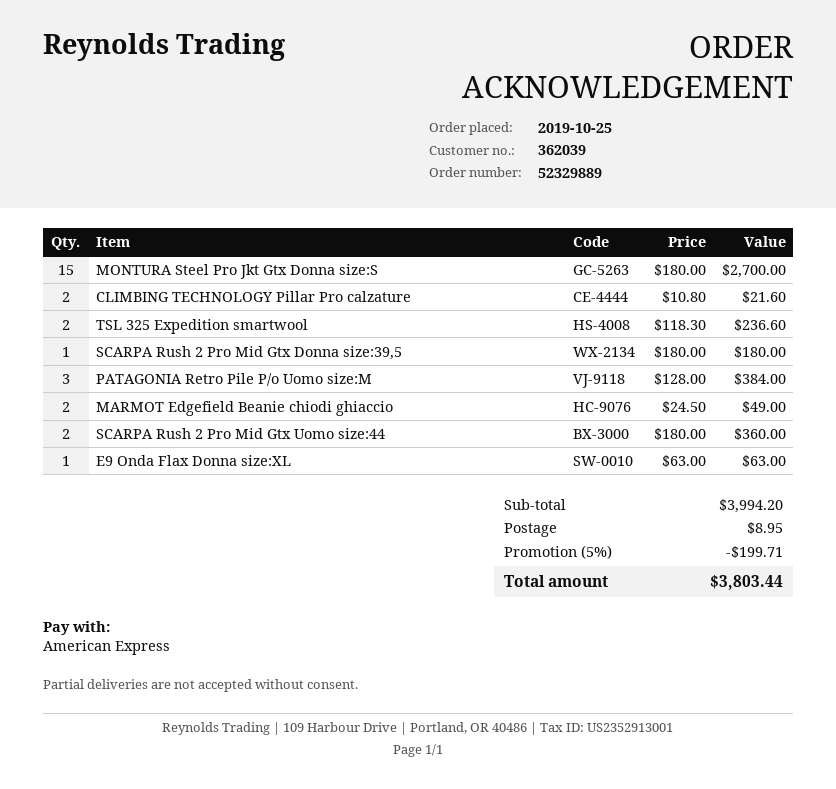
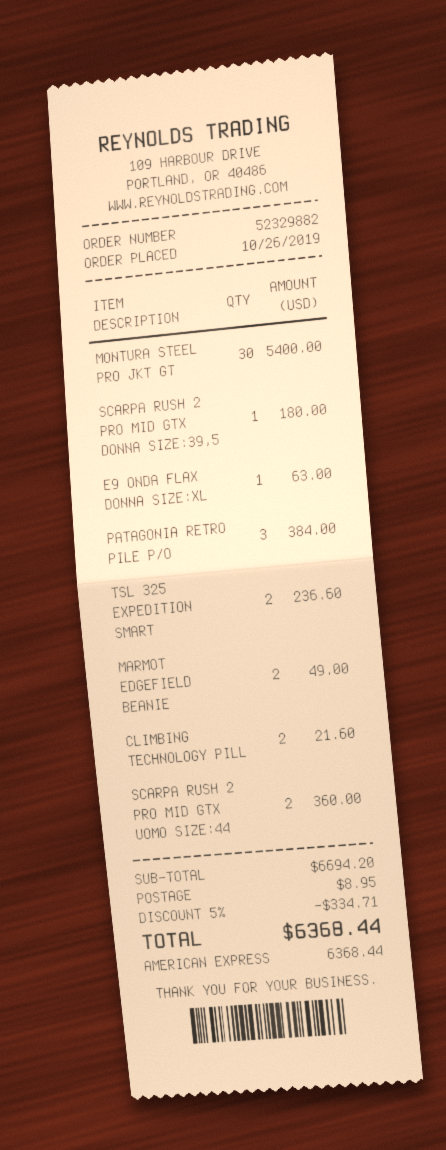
order number: 52329889 -> 52329882
order date: 2019-10-25 -> 2019-10-26
MONTURA Steel Pro Jkt Gtx Donna size:S: 15 for 2700.00 -> 30 for 5400.00
subtotal: 3994.20 -> 6694.20
discount: 5% = 199.71 -> 5% = 334.71
total: 3803.44 -> 6368.44

